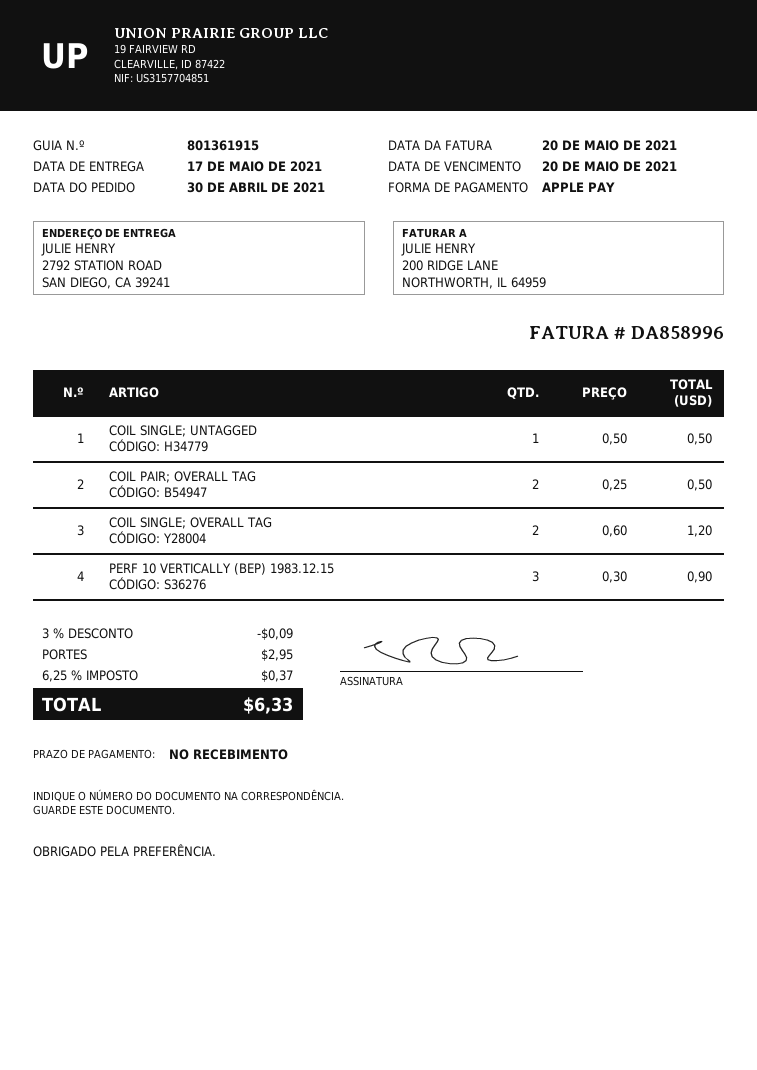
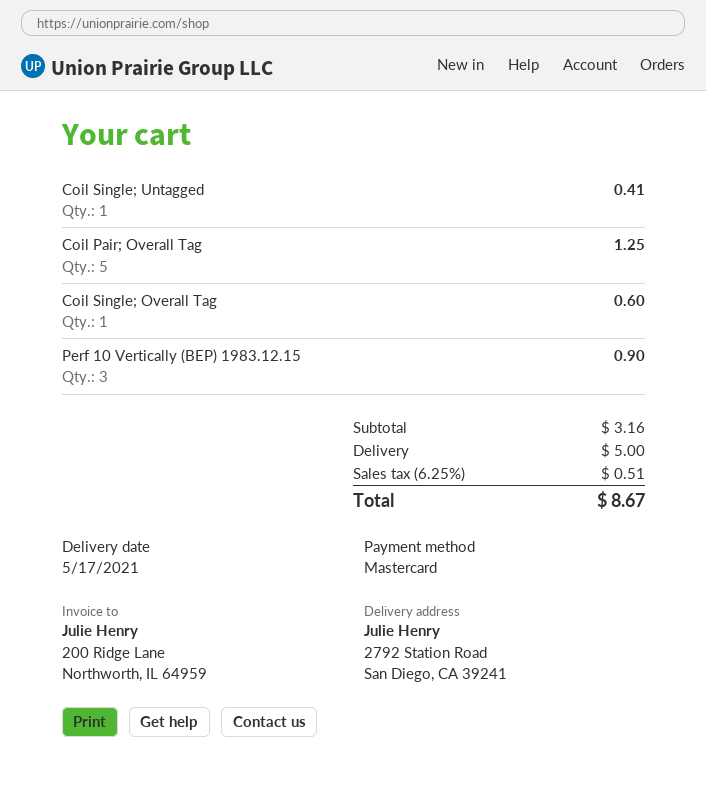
payment method: Apple Pay -> Mastercard
COIL SINGLE; UNTAGGED: 1 for 0.50 -> 1 for 0.41
COIL PAIR; OVERALL TAG: 2 for 0.50 -> 5 for 1.25
COIL SINGLE; OVERALL TAG: 2 for 1.20 -> 1 for 0.60
discount: 3% = 0.09 -> none
shipping: 2.95 -> 5.00
tax: 6.25% = 0.37 -> 6.25% = 0.51
total: 6.33 -> 8.67

